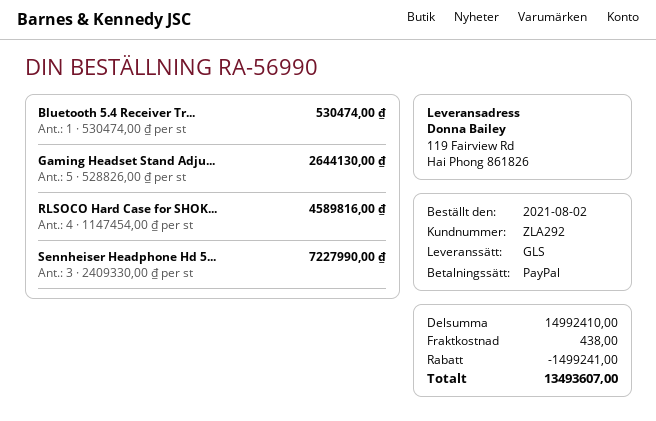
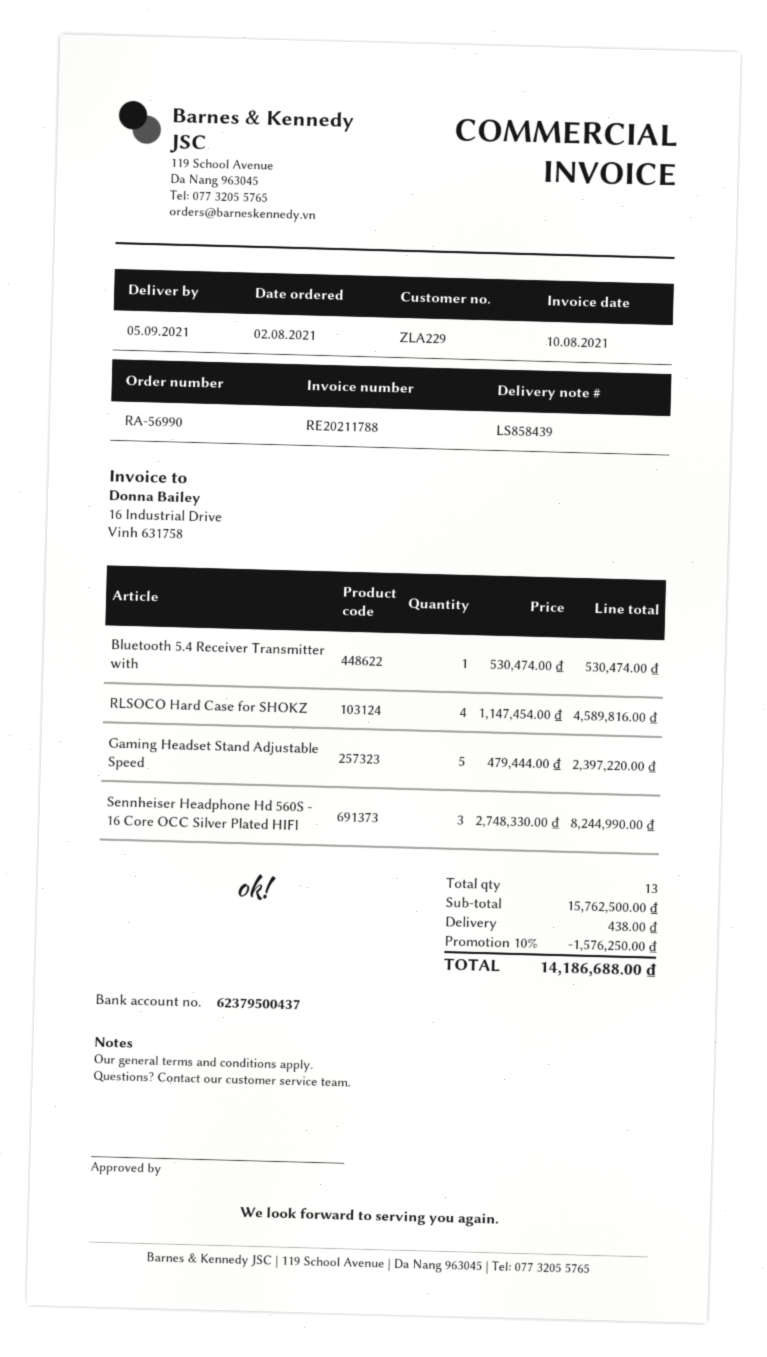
customer number: ZLA292 -> ZLA229
Gaming Headset Stand Adju...: 5 x 528826.00 = 2644130.00 -> 5 x 479444.00 = 2397220.00
Sennheiser Headphone Hd 5...: 3 x 2409330.00 = 7227990.00 -> 3 x 2748330.00 = 8244990.00
subtotal: 14992410.00 -> 15762500.00
discount: 1499241.00 -> 1576250.00
total: 13493607.00 -> 14186688.00

